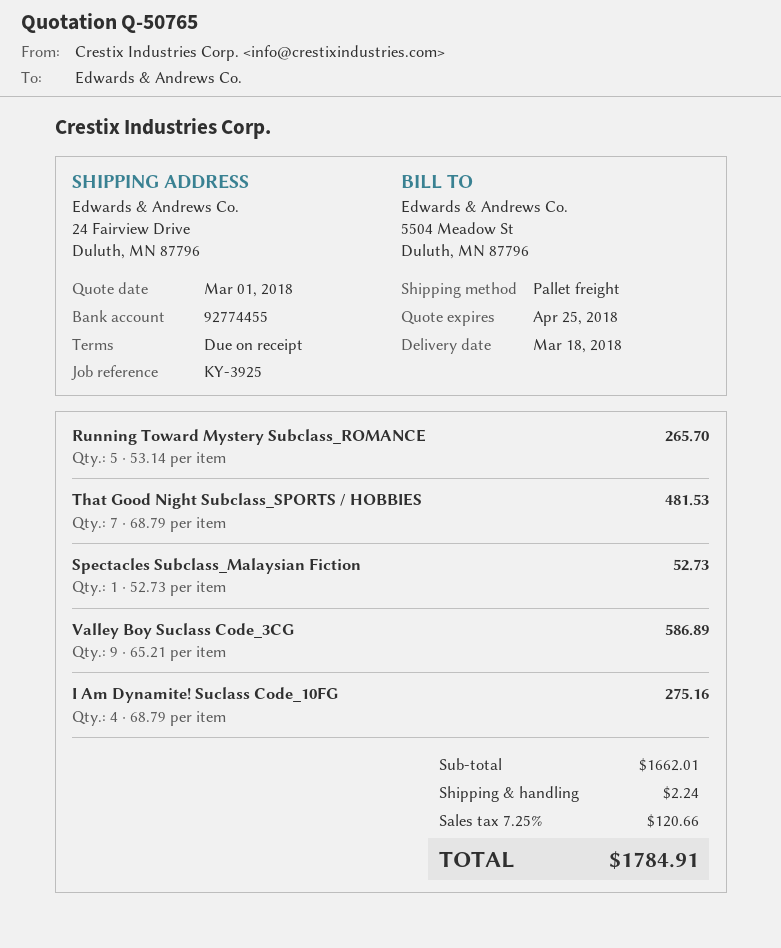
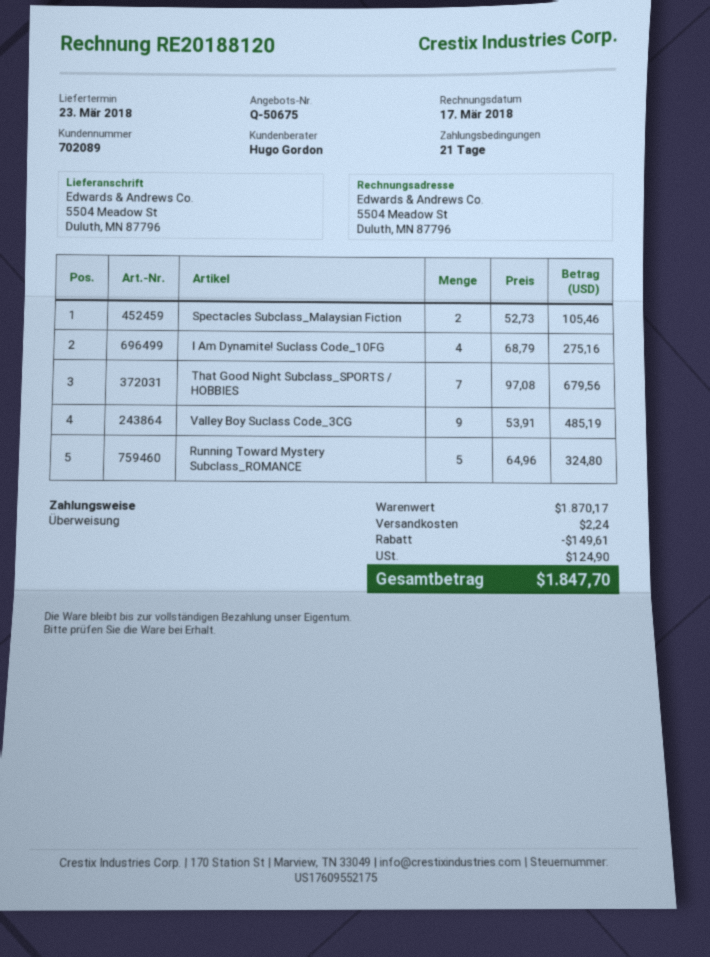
quote number: Q-50765 -> Q-50675
delivery date: 2018-03-18 -> 2018-03-23
payment terms: on receipt -> 21 days
ship to: 24 Fairview Drive, Duluth, MN 87796 -> 5504 Meadow St, Duluth, MN 87796
Running Toward Mystery Subclass_ROMANCE: 5 x 53.14 = 265.70 -> 5 x 64.96 = 324.80
That Good Night Subclass_SPORTS / HOBBIES: 7 x 68.79 = 481.53 -> 7 x 97.08 = 679.56
Spectacles Subclass_Malaysian Fiction: 1 x 52.73 = 52.73 -> 2 x 52.73 = 105.46
Valley Boy Suclass Code_3CG: 9 x 65.21 = 586.89 -> 9 x 53.91 = 485.19
subtotal: 1662.01 -> 1870.17
discount: none -> 149.61
tax: 120.66 -> 124.90
total: 1784.91 -> 1847.70

